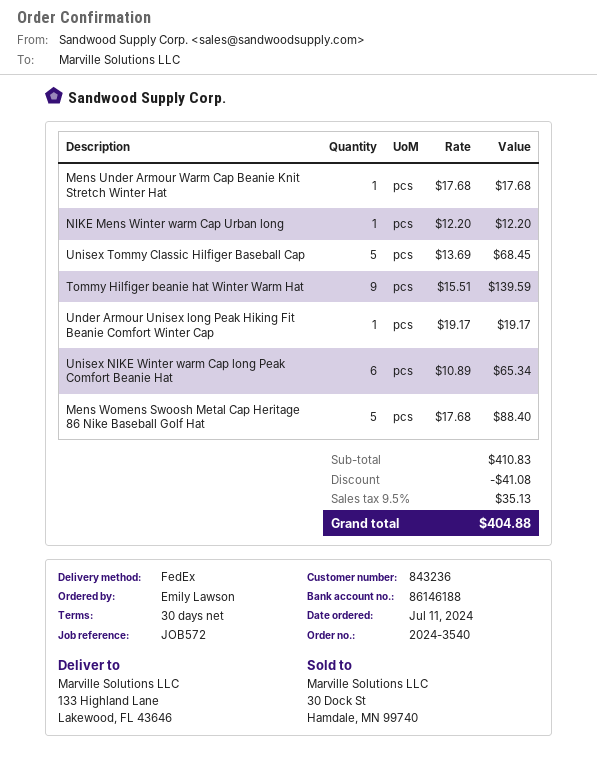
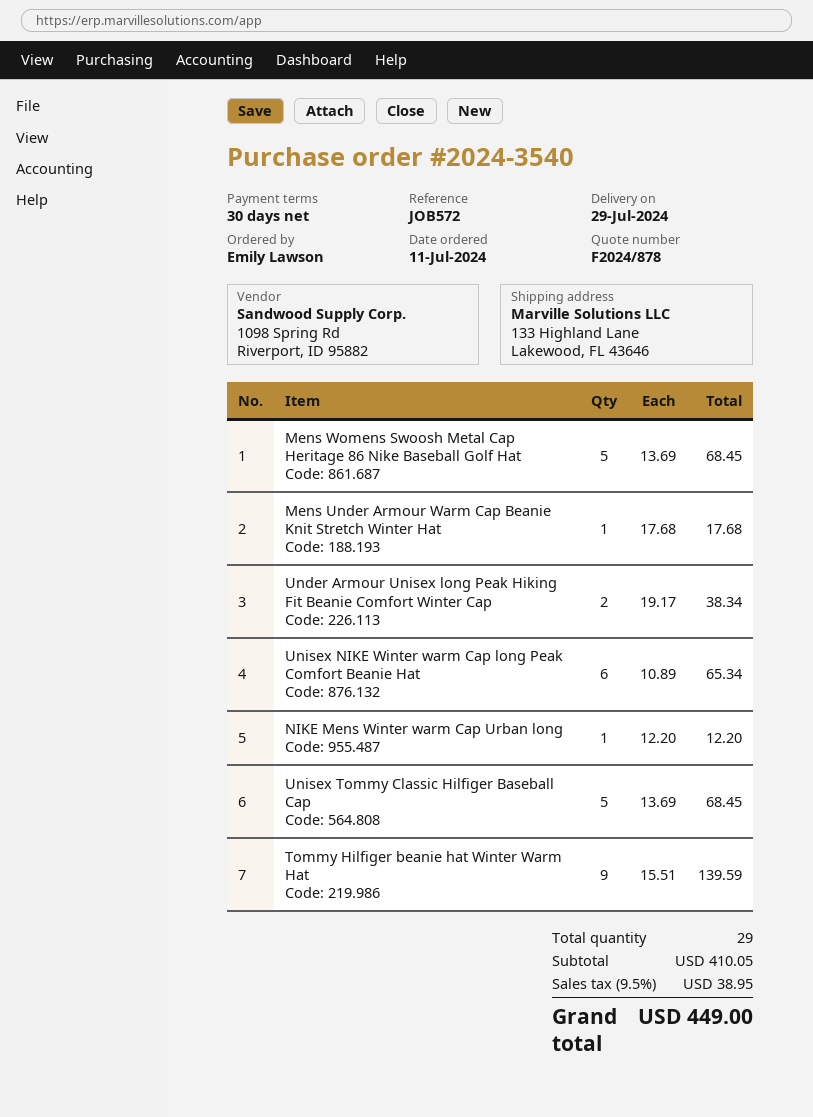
Under Armour Unisex long Peak Hiking Fit Beanie Comfort Winter Cap: 1 x 19.17 = 19.17 -> 2 x 19.17 = 38.34
Mens Womens Swoosh Metal Cap Heritage 86 Nike Baseball Golf Hat: 5 x 17.68 = 88.40 -> 5 x 13.69 = 68.45
subtotal: 410.83 -> 410.05
discount: 41.08 -> none
tax: 9.5% = 35.13 -> 9.5% = 38.95
total: 404.88 -> 449.00

